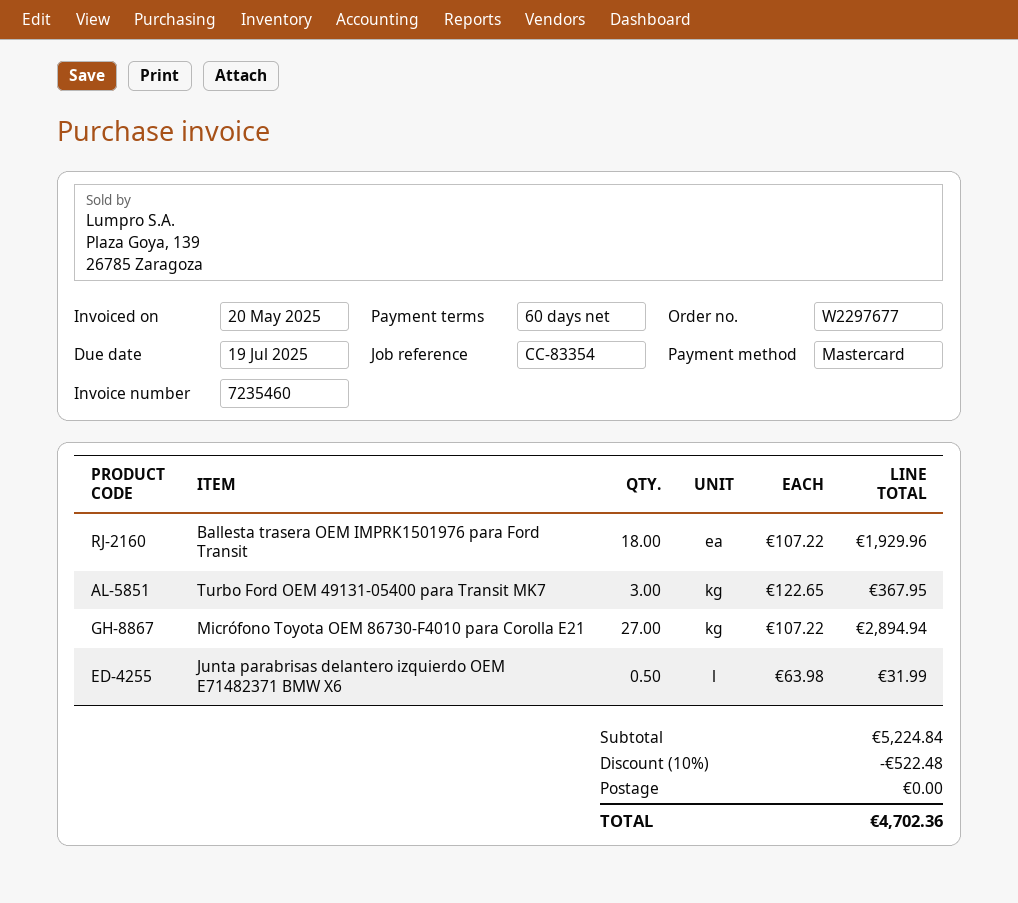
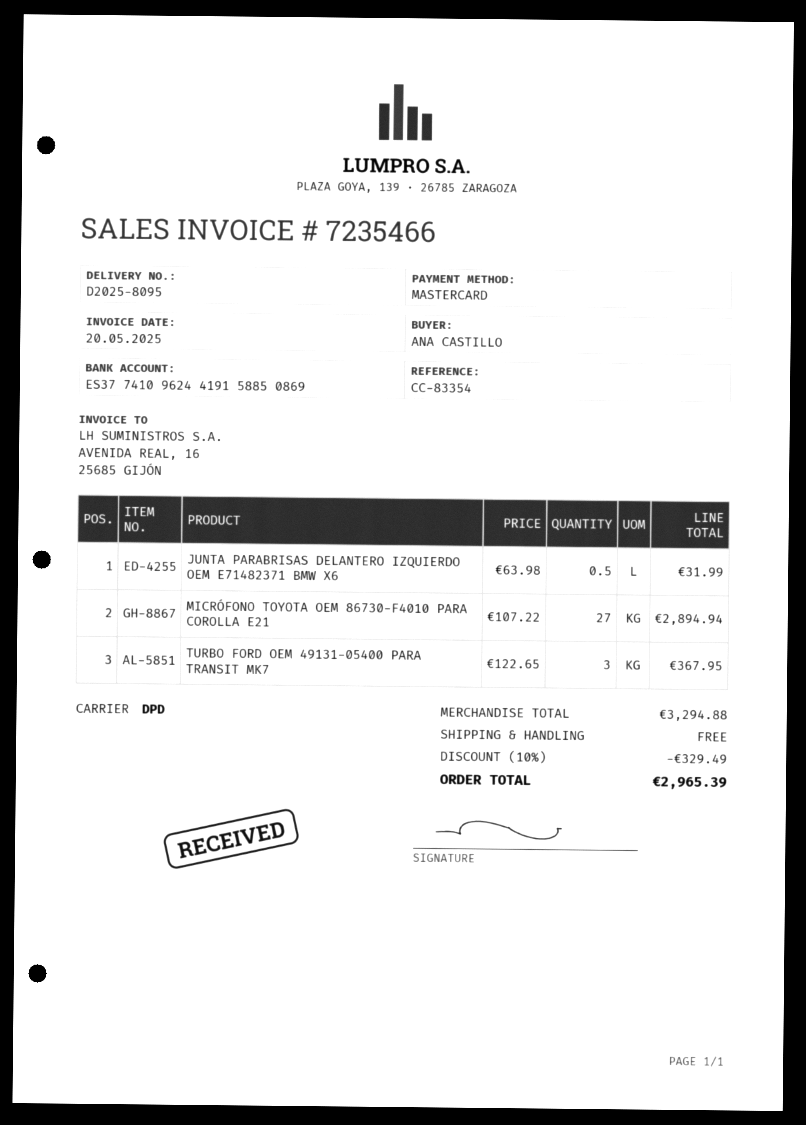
invoice number: 7235460 -> 7235466
Ballesta trasera OEM IMPRK1501976 para Ford Transit: 18 x 107.22 = 1929.96 -> none
subtotal: 5224.84 -> 3294.88
discount: 10% = 522.48 -> 10% = 329.49
total: 4702.36 -> 2965.39

